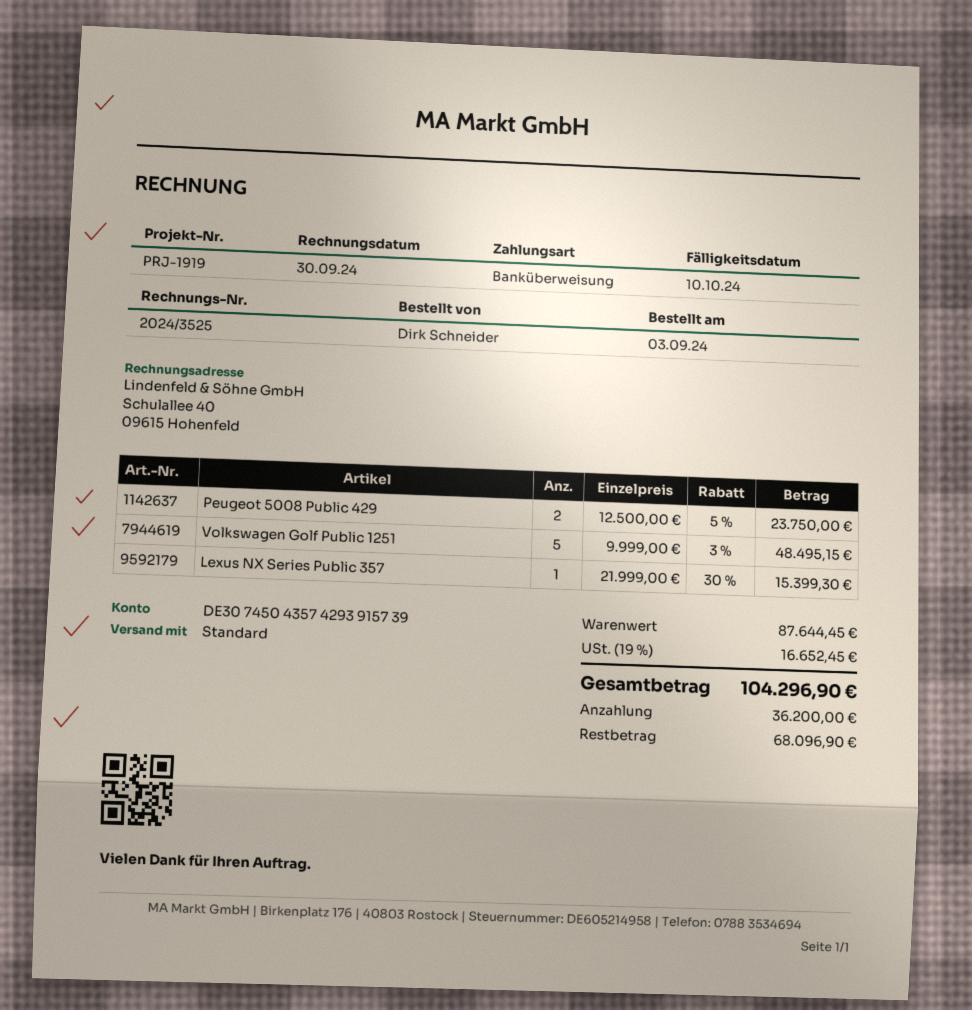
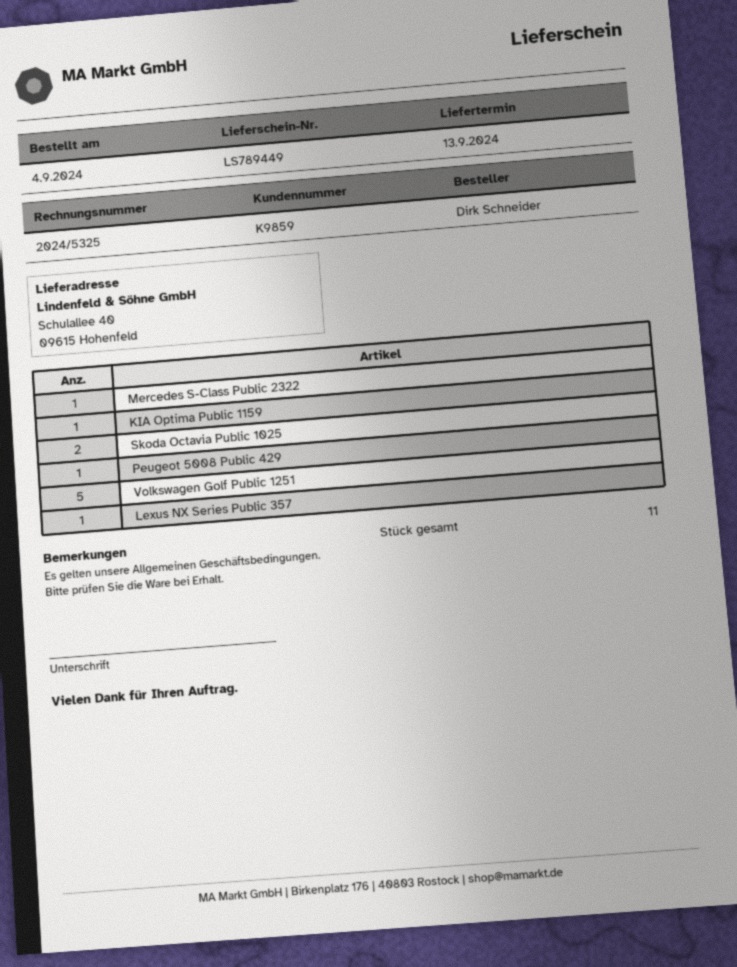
order date: 2024-09-03 -> 2024-09-04
invoice number: 2024/3525 -> 2024/5325
Peugeot 5008 Public 429: 2 -> 1
Mercedes S-Class Public 2322: none -> 1
KIA Optima Public 1159: none -> 1
Skoda Octavia Public 1025: none -> 2

